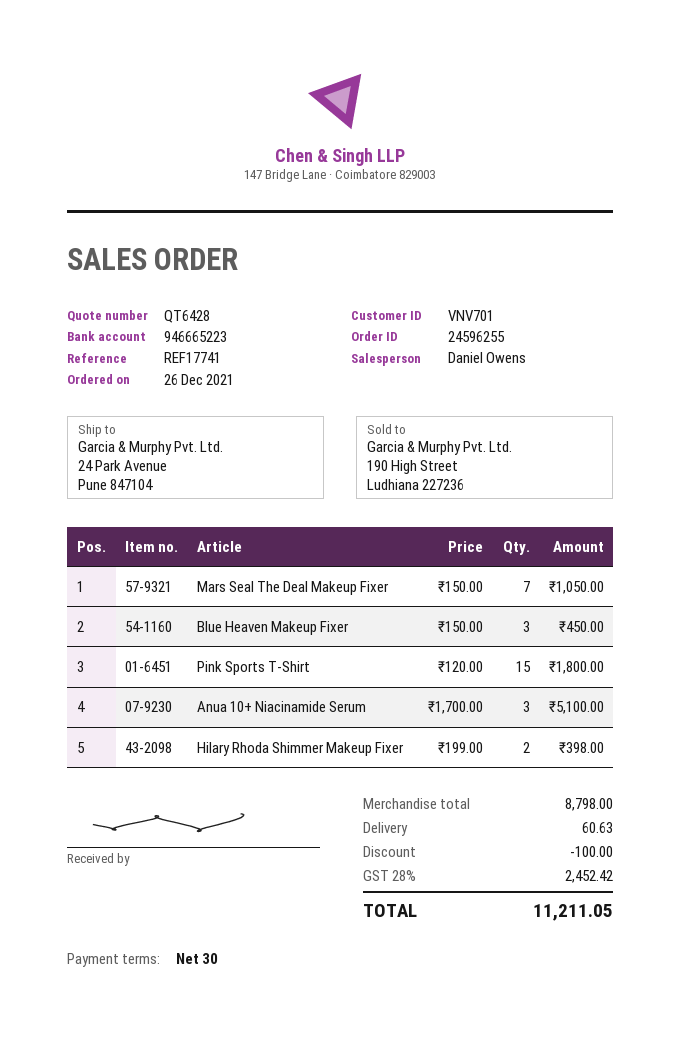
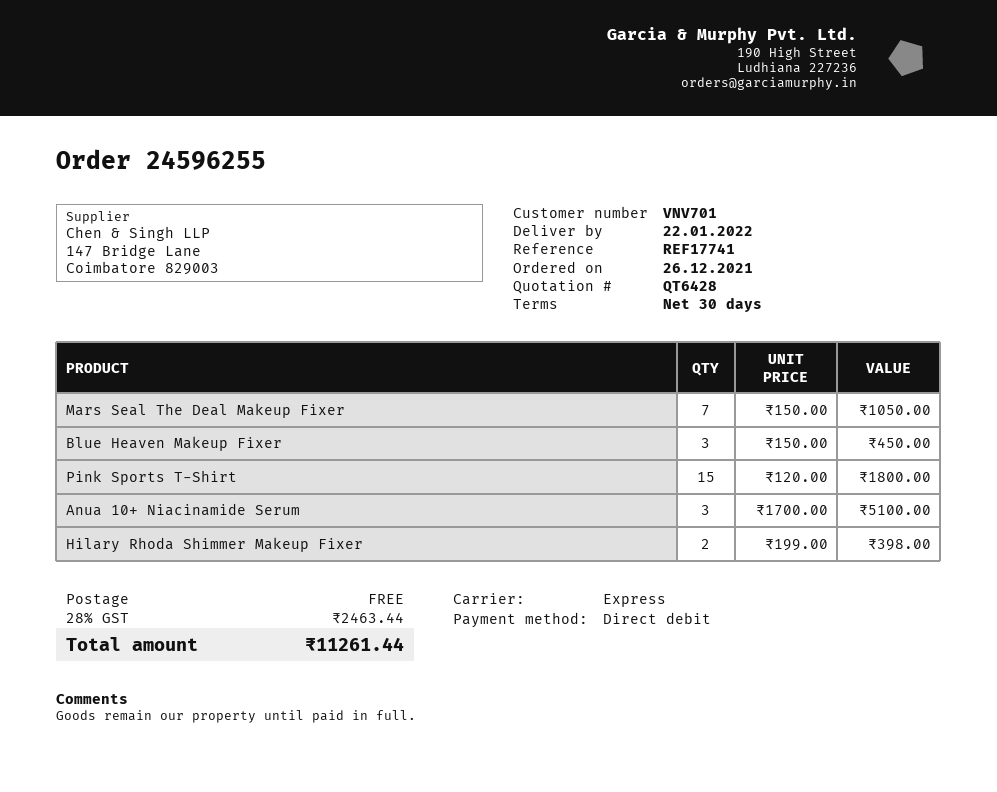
discount: 100.00 -> none
shipping: 60.63 -> 0.00
tax: 28% = 2452.42 -> 28% = 2463.44
total: 11211.05 -> 11261.44

